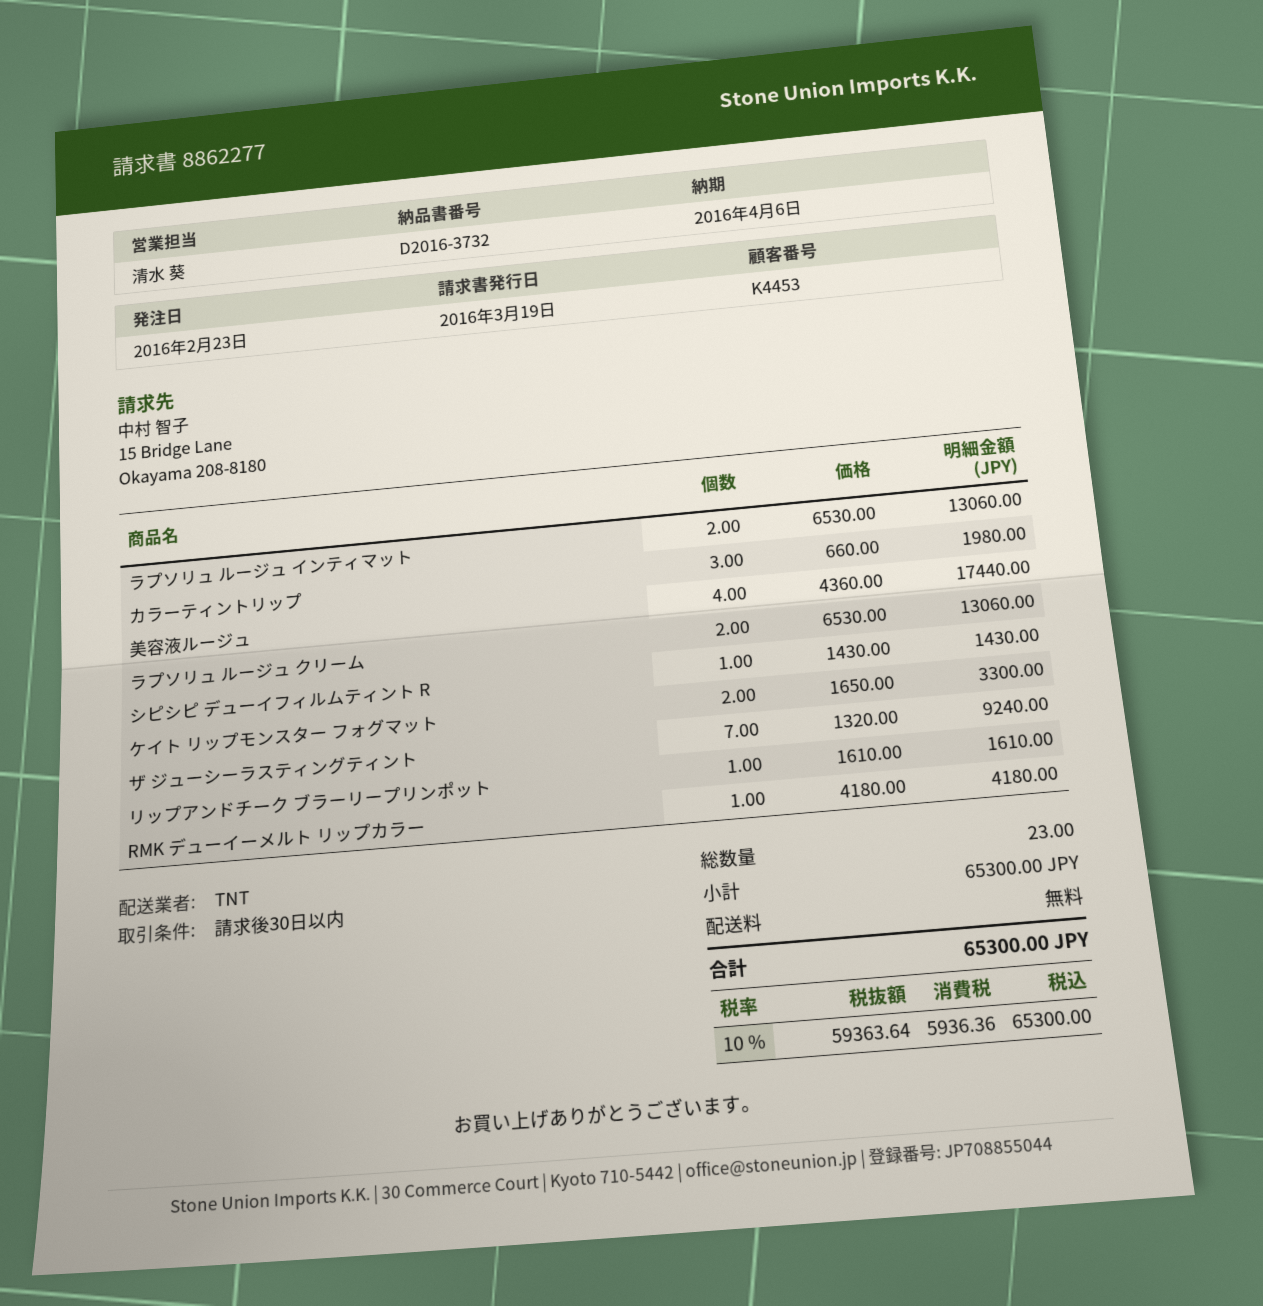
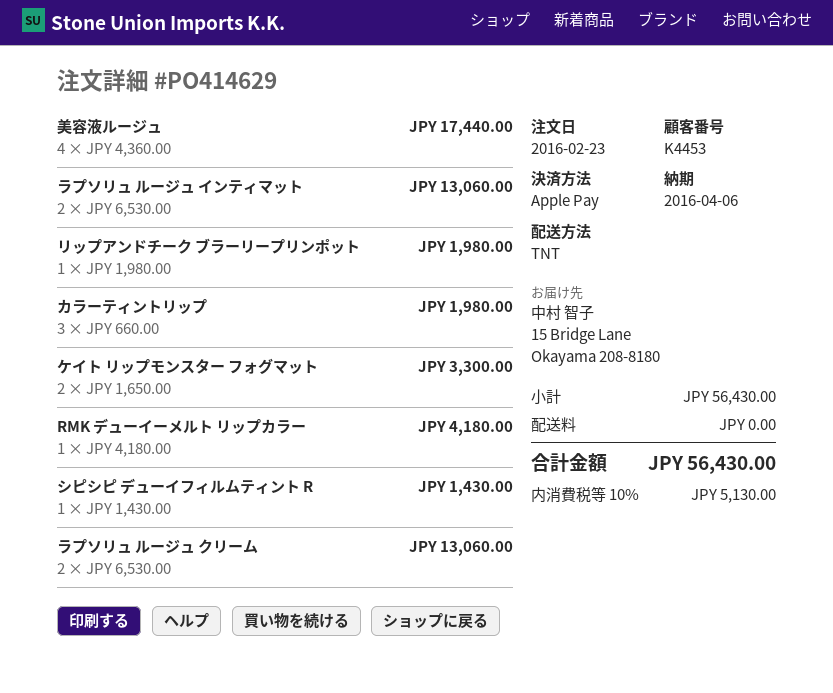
ザ ジューシーラスティングティント: 7 x 1320.00 = 9240.00 -> none
リップアンドチーク ブラーリープリンポット: 1 x 1610.00 = 1610.00 -> 1 x 1980.00 = 1980.00
subtotal: 65300.00 -> 56430.00
tax: 10% = 5936.36 -> 10% = 5130.00
total: 65300.00 -> 56430.00

